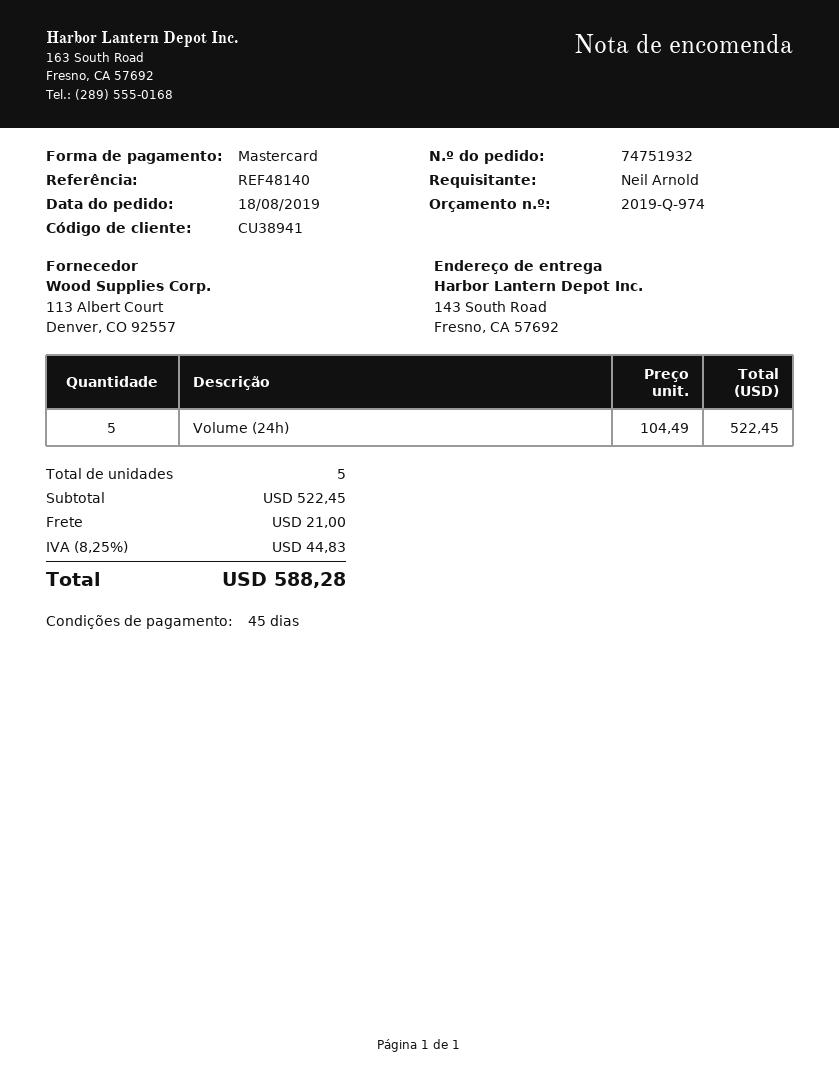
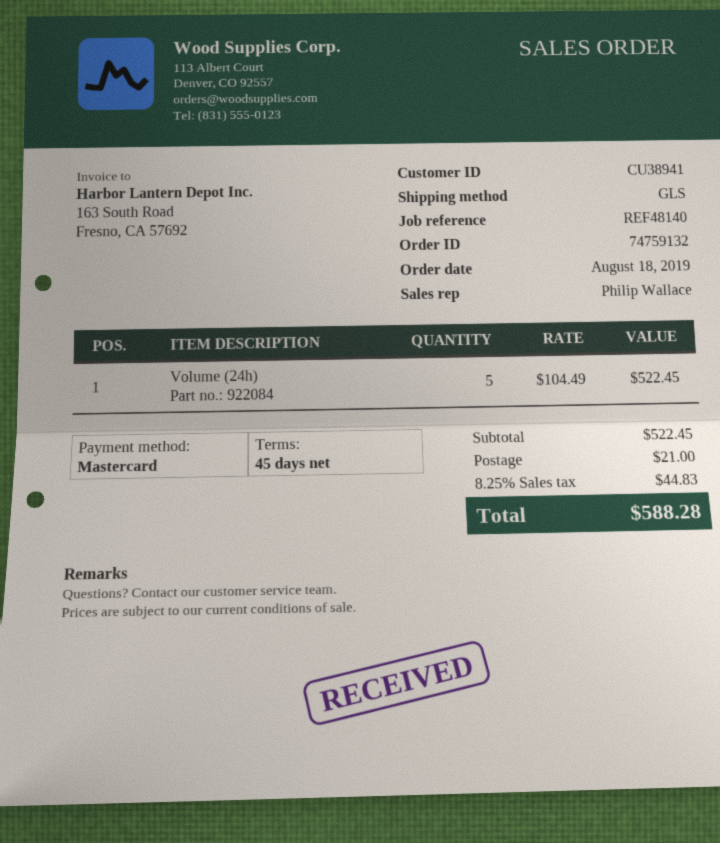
order number: 74751932 -> 74759132

